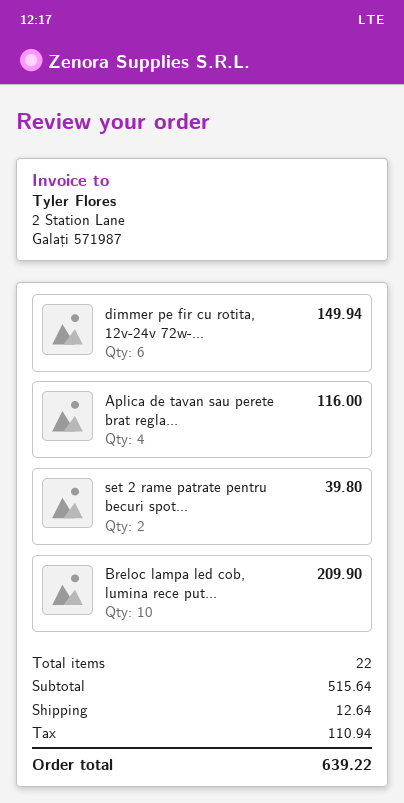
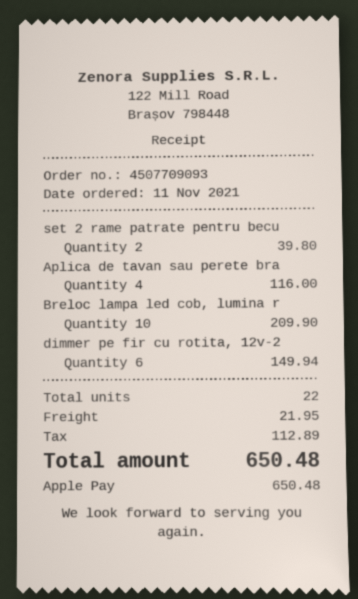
shipping: 12.64 -> 21.95
tax: 110.94 -> 112.89
total: 639.22 -> 650.48

